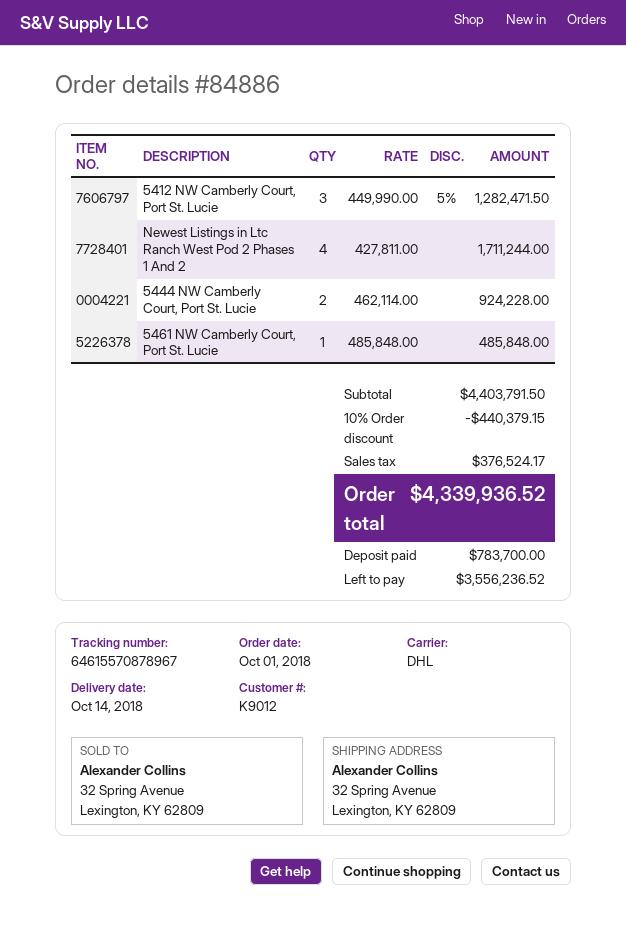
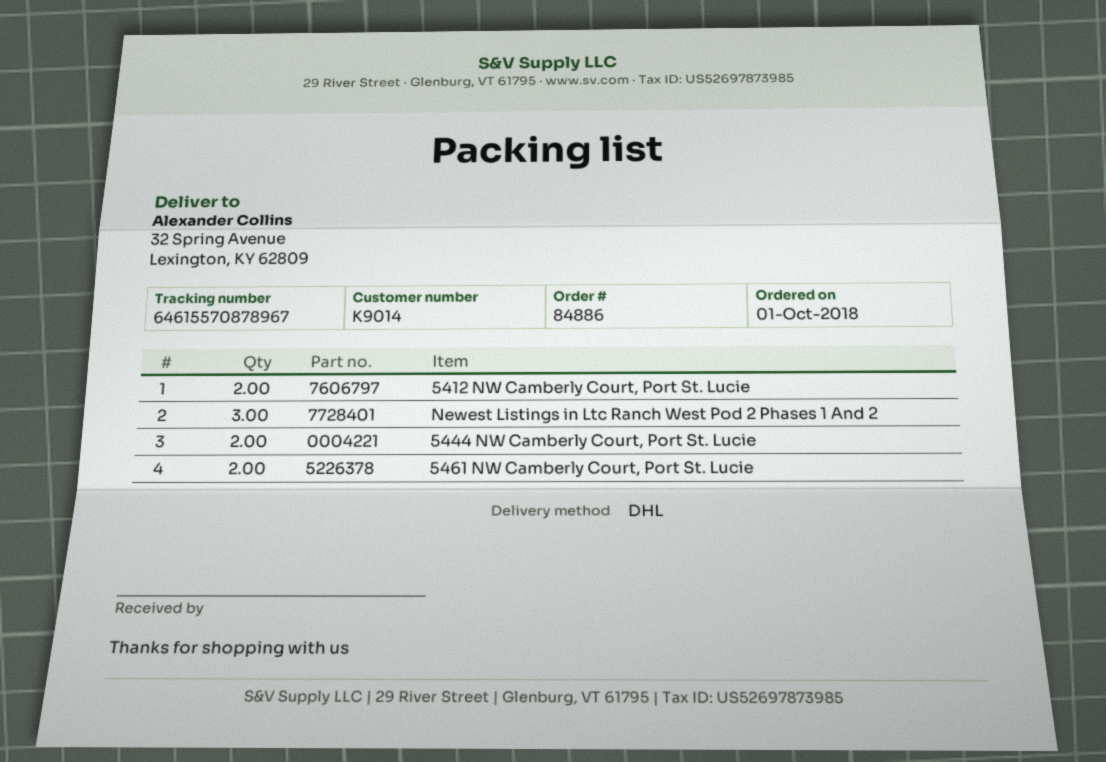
customer number: K9012 -> K9014
5412 NW Camberly Court, Port St. Lucie: 3 -> 2
Newest Listings in Ltc Ranch West Pod 2 Phases 1 And 2: 4 -> 3
5461 NW Camberly Court, Port St. Lucie: 1 -> 2

